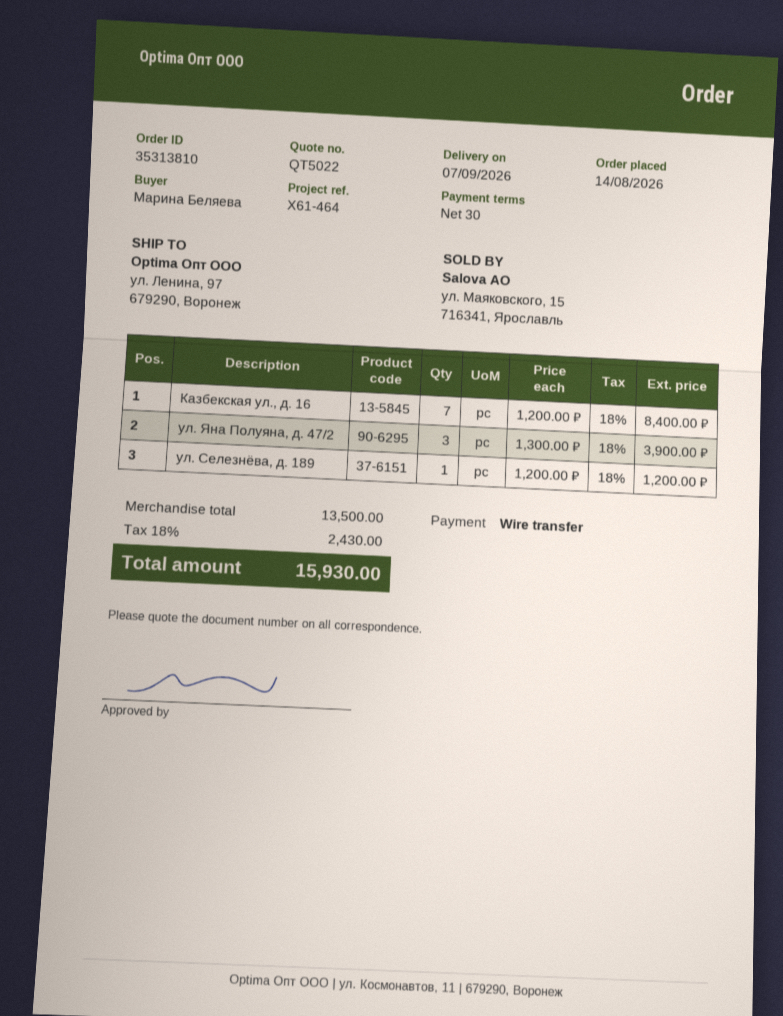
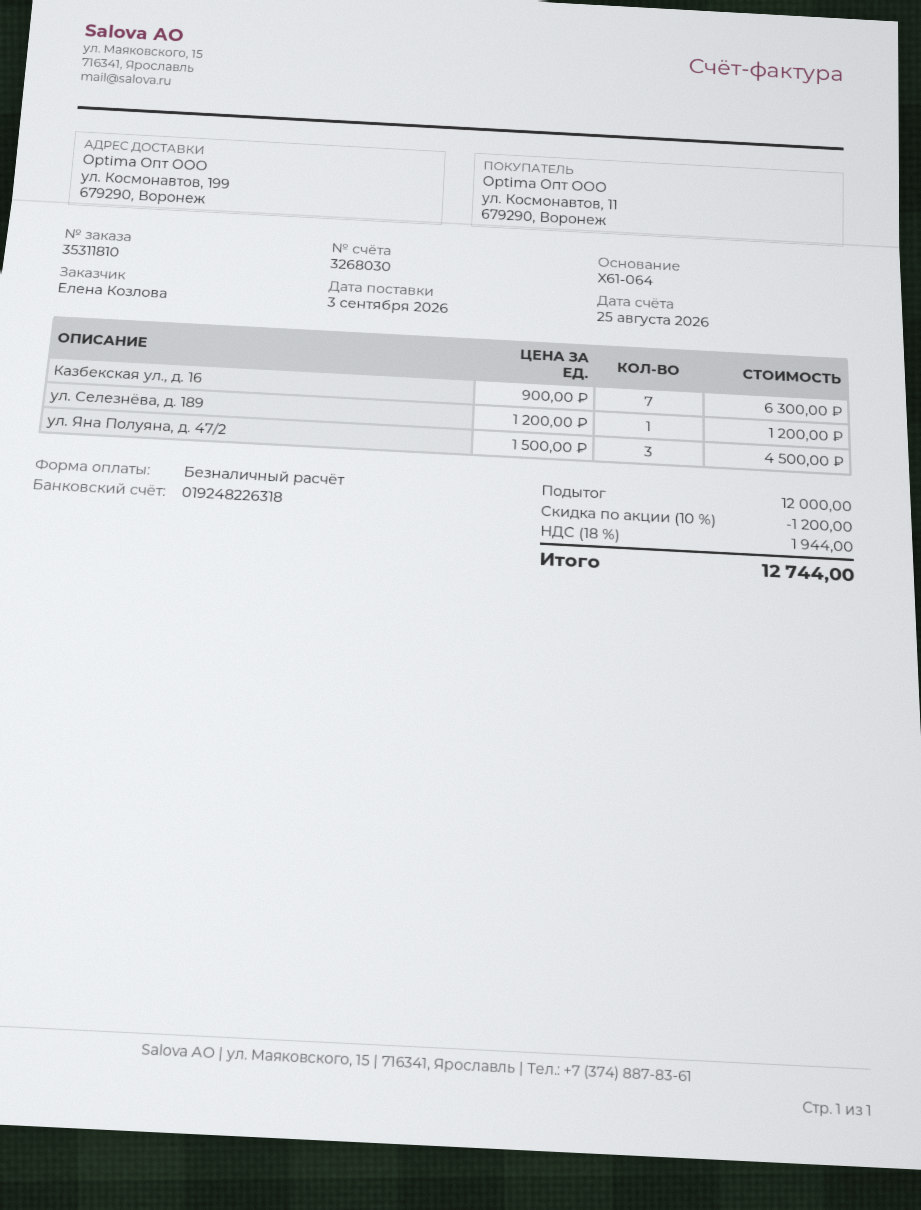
order number: 35313810 -> 35311810
delivery date: 2026-09-07 -> 2026-09-03
reference: X61-464 -> X61-064
ordered by: Марина Беляева -> Елена Козлова
ship to: ул. Ленина, 97, 679290, Воронеж -> ул. Космонавтов, 199, 679290, Воронеж
Казбекская ул., д. 16: 7 x 1200.00 = 8400.00 -> 7 x 900.00 = 6300.00
ул. Яна Полуяна, д. 47/2: 3 x 1300.00 = 3900.00 -> 3 x 1500.00 = 4500.00
subtotal: 13500.00 -> 12000.00
discount: none -> 10% = 1200.00
tax: 18% = 2430.00 -> 18% = 1944.00
total: 15930.00 -> 12744.00

